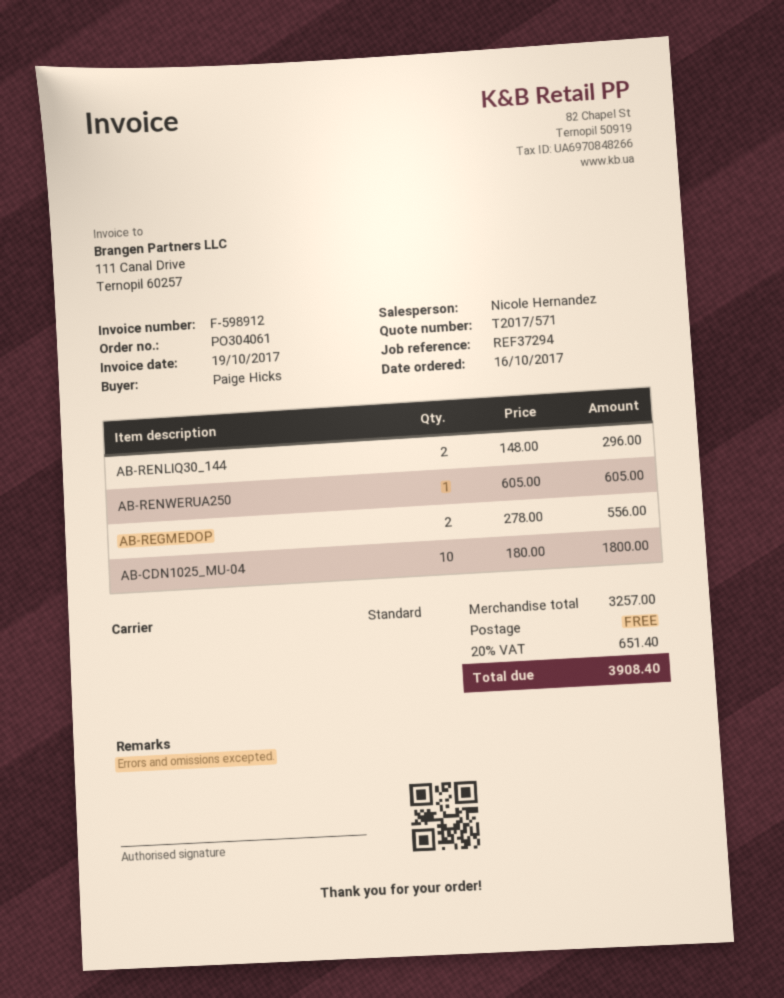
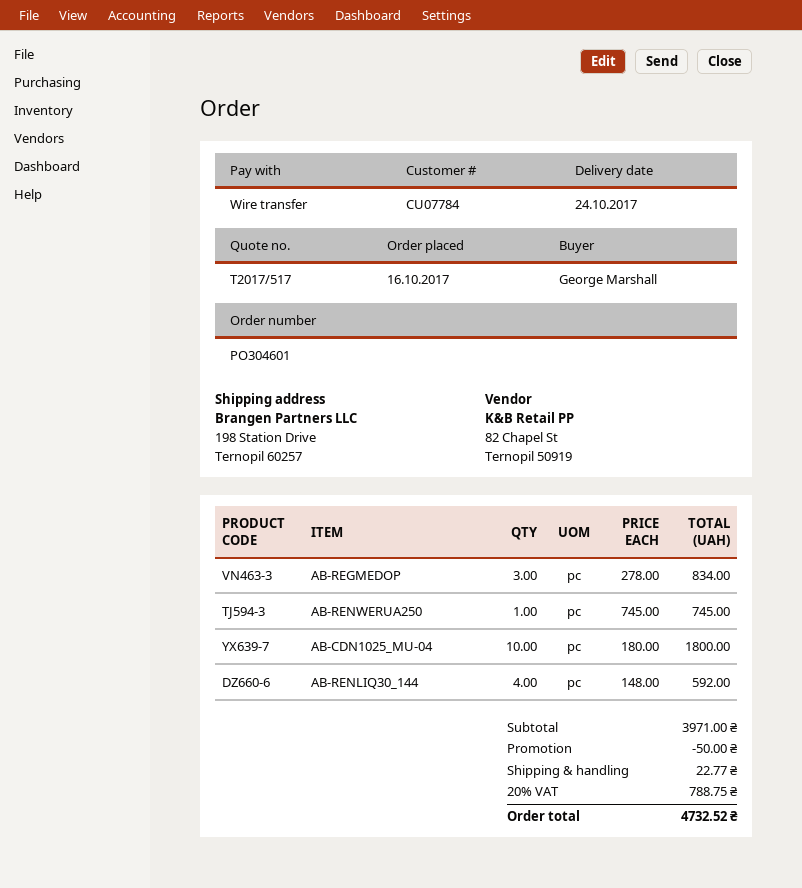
quote number: T2017/571 -> T2017/517
order number: PO304061 -> PO304601
ordered by: Paige Hicks -> George Marshall
AB-RENLIQ30_144: 2 x 148.00 = 296.00 -> 4 x 148.00 = 592.00
AB-RENWERUA250: 1 x 605.00 = 605.00 -> 1 x 745.00 = 745.00
AB-REGMEDOP: 2 x 278.00 = 556.00 -> 3 x 278.00 = 834.00
subtotal: 3257.00 -> 3971.00
discount: none -> 50.00
shipping: 0.00 -> 22.77
tax: 20% = 651.40 -> 20% = 788.75
total: 3908.40 -> 4732.52

